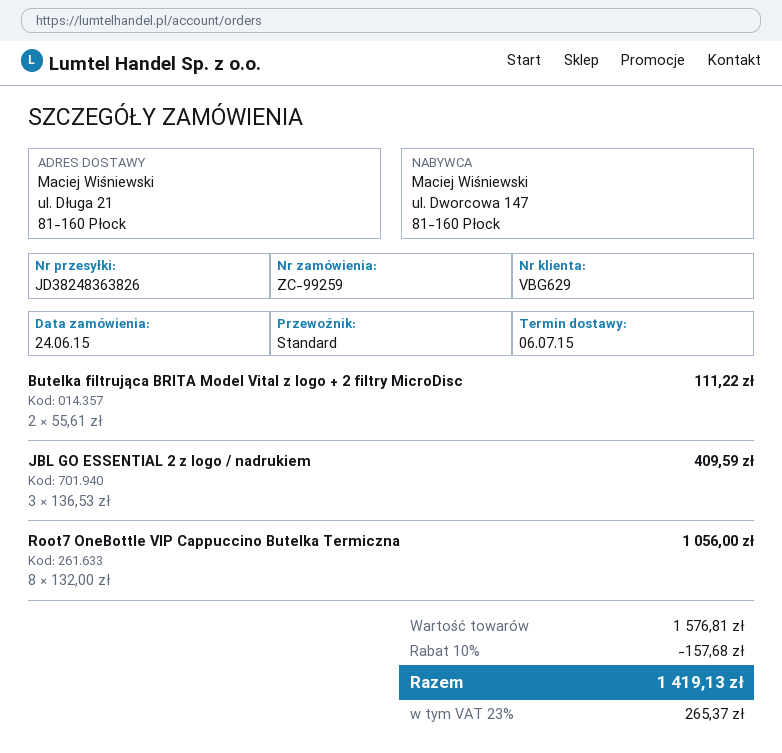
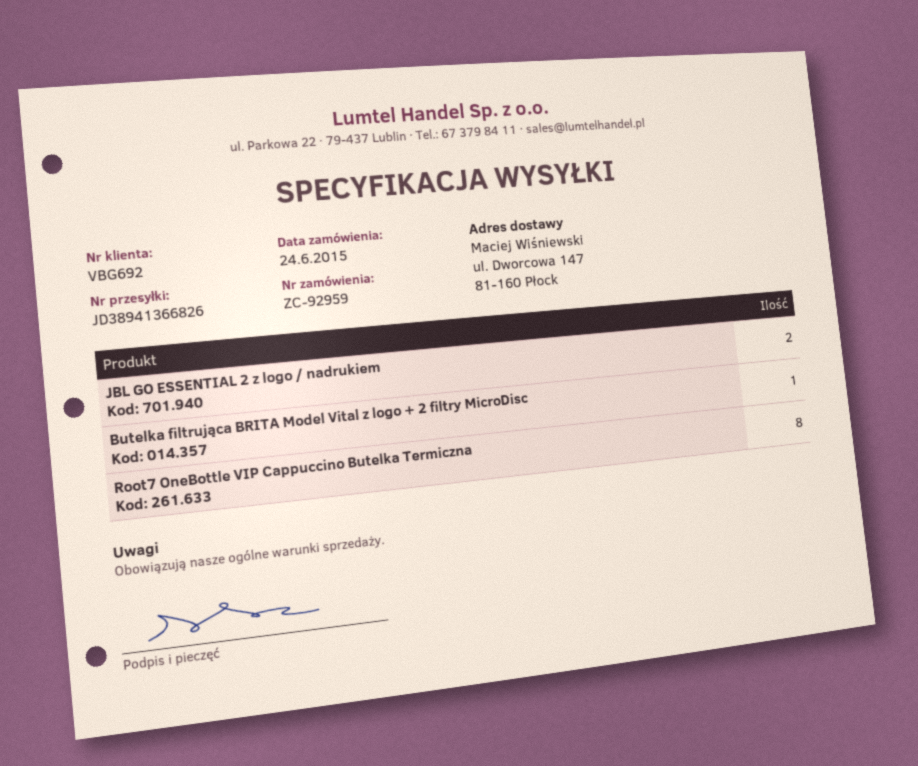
order number: ZC-99259 -> ZC-92959
customer number: VBG629 -> VBG692
tracking number: JD38248363826 -> JD38941366826
ship to: ul. Długa 21, 81-160 Płock -> ul. Dworcowa 147, 81-160 Płock
Butelka filtrująca BRITA Model Vital z logo + 2 filtry MicroDisc: 2 -> 1
JBL GO ESSENTIAL 2 z logo / nadrukiem: 3 -> 2

